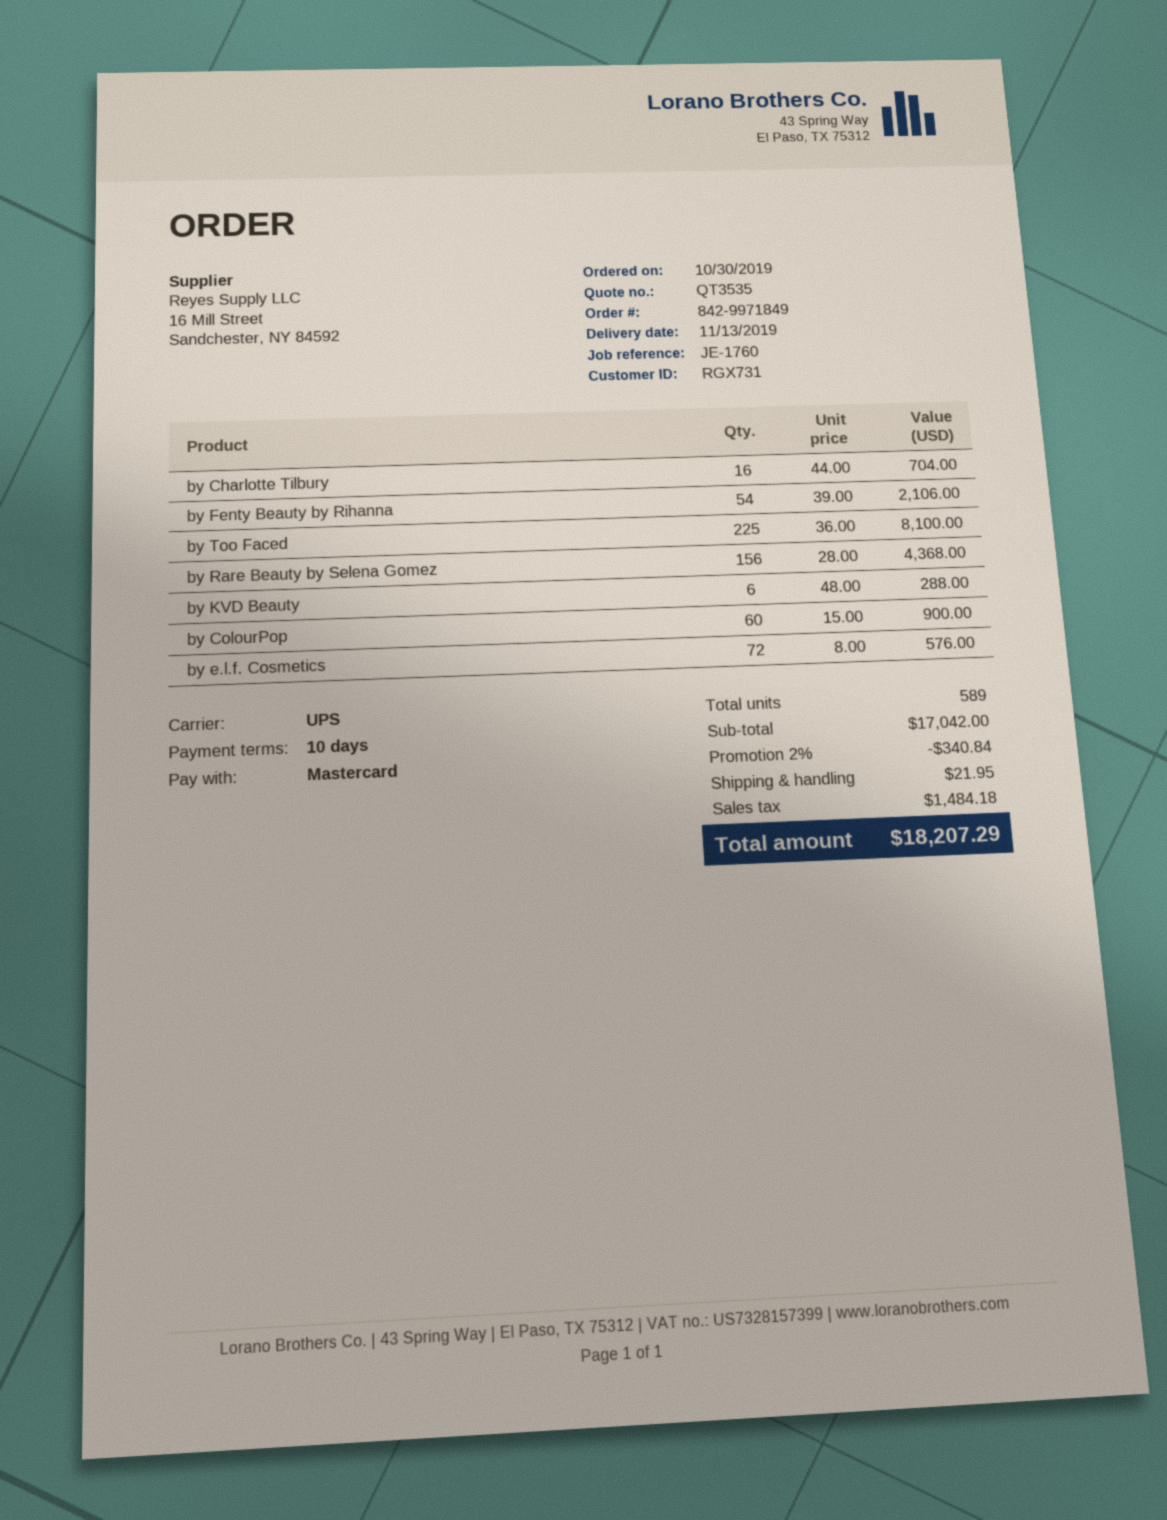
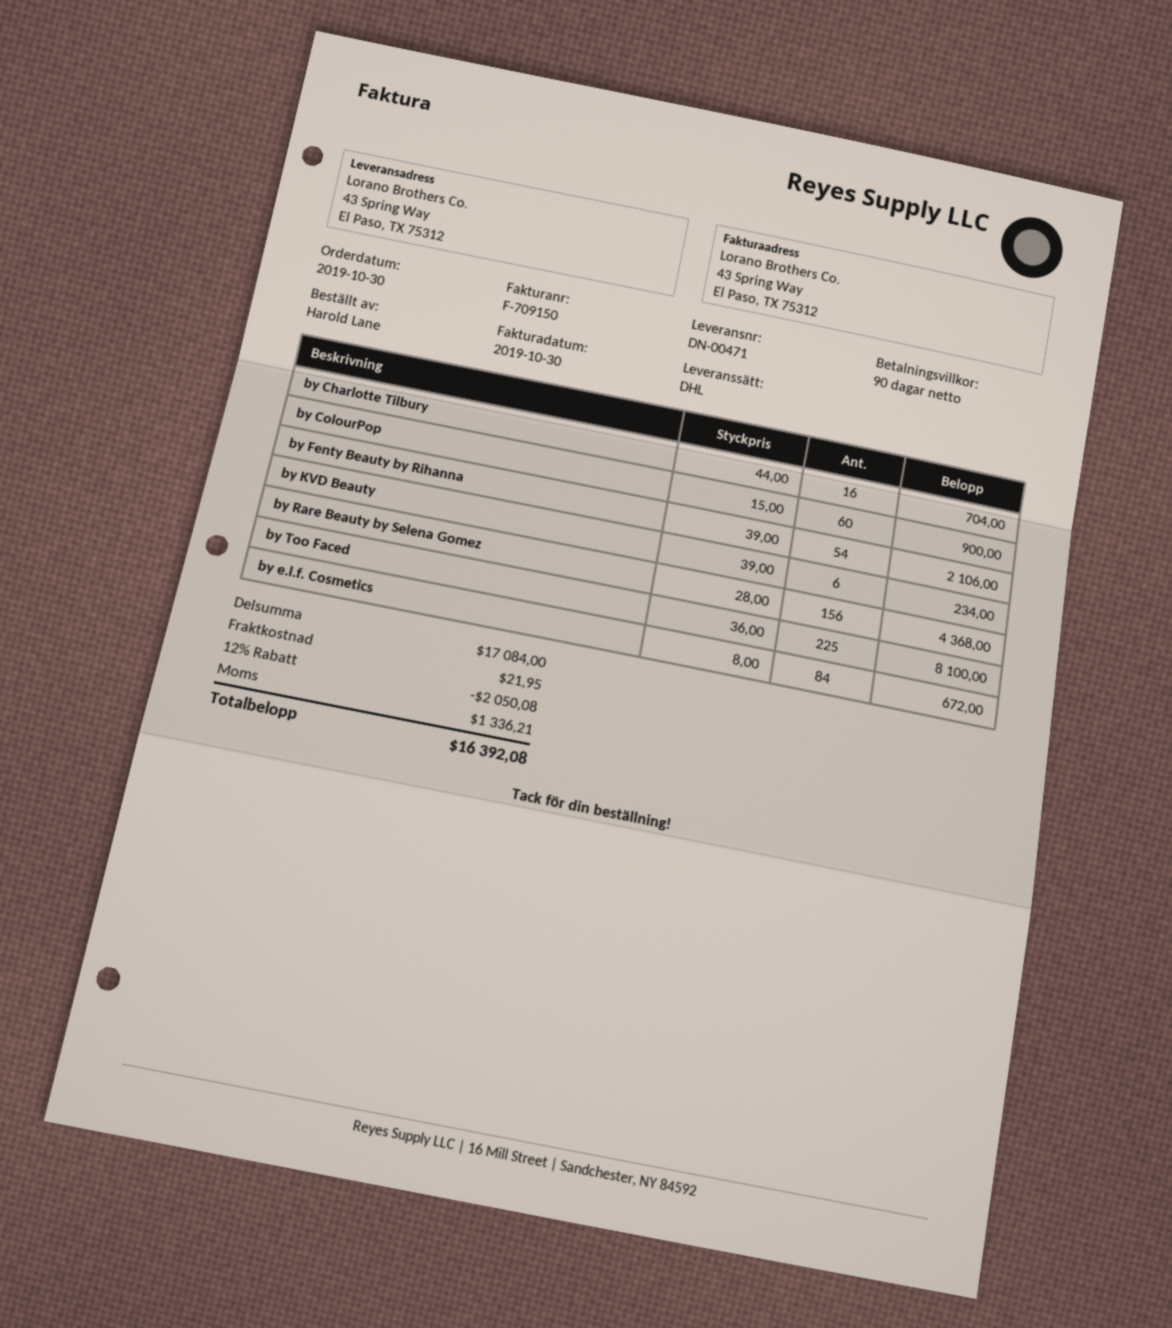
payment terms: 10 days -> 90 days
shipping method: UPS -> DHL
by KVD Beauty: 6 x 48.00 = 288.00 -> 6 x 39.00 = 234.00
by e.l.f. Cosmetics: 72 x 8.00 = 576.00 -> 84 x 8.00 = 672.00
subtotal: 17042.00 -> 17084.00
discount: 2% = 340.84 -> 12% = 2050.08
tax: 1484.18 -> 1336.21
total: 18207.29 -> 16392.08

